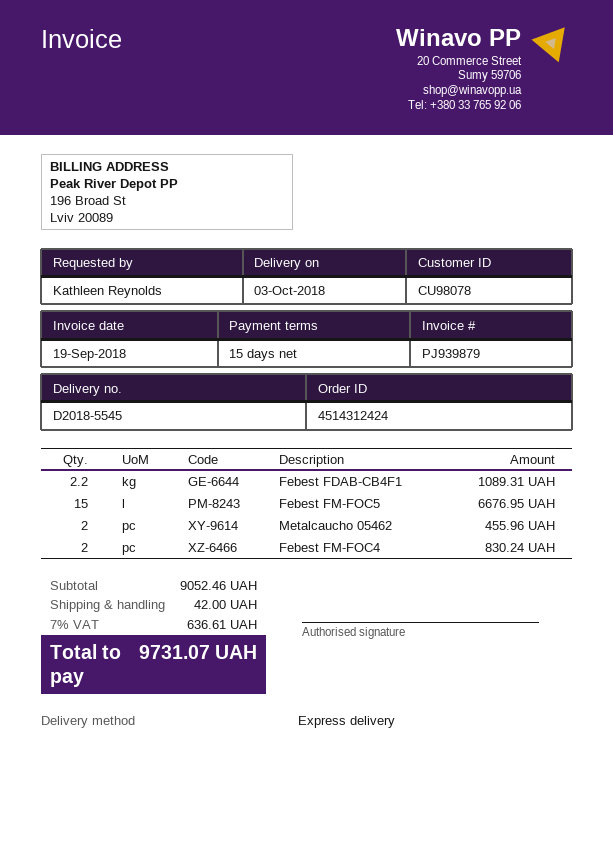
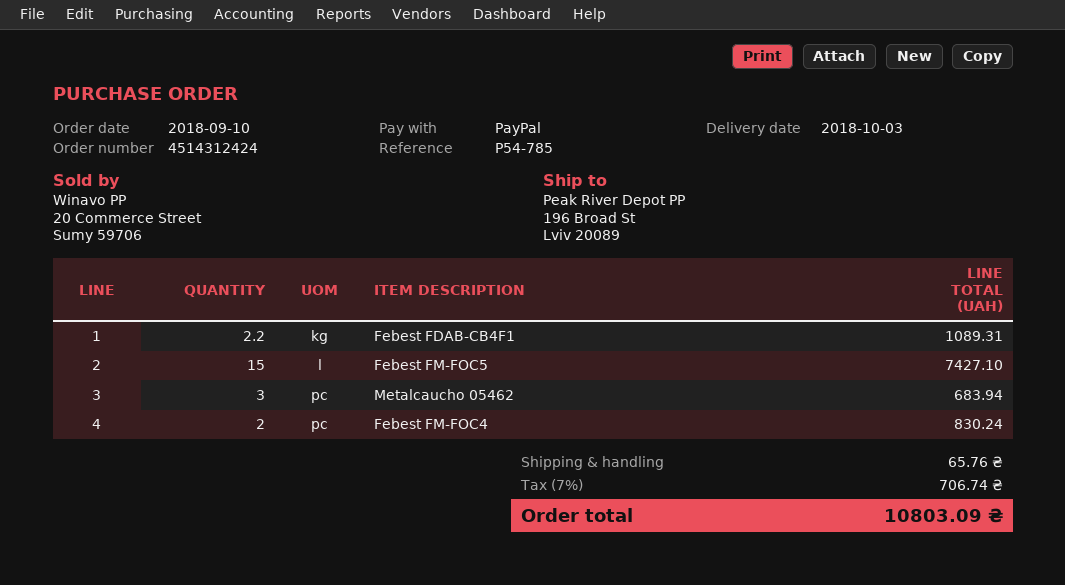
Febest FM-FOC5: 15 for 6676.95 -> 15 for 7427.10
Metalcaucho 05462: 2 for 455.96 -> 3 for 683.94
shipping: 42.00 -> 65.76
tax: 7% = 636.61 -> 7% = 706.74
total: 9731.07 -> 10803.09

